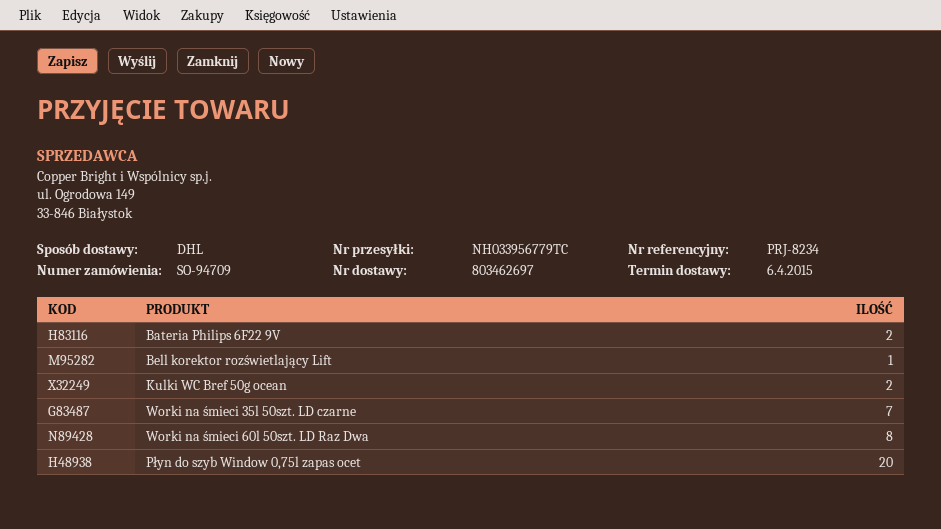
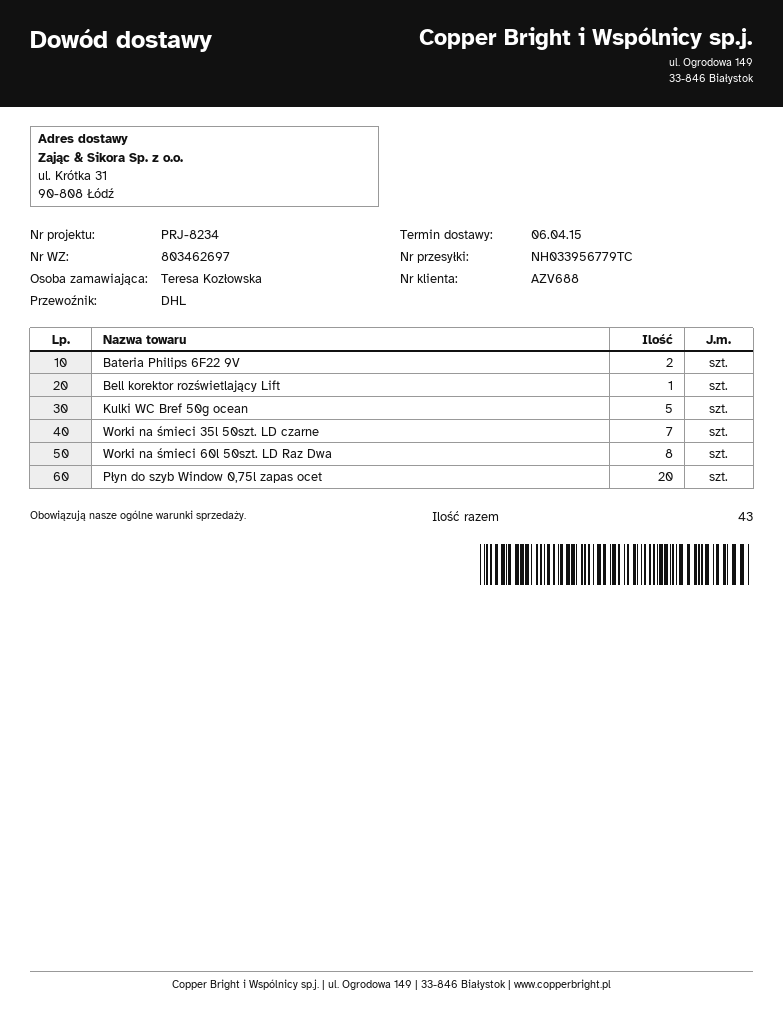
Kulki WC Bref 50g ocean: 2 -> 5

